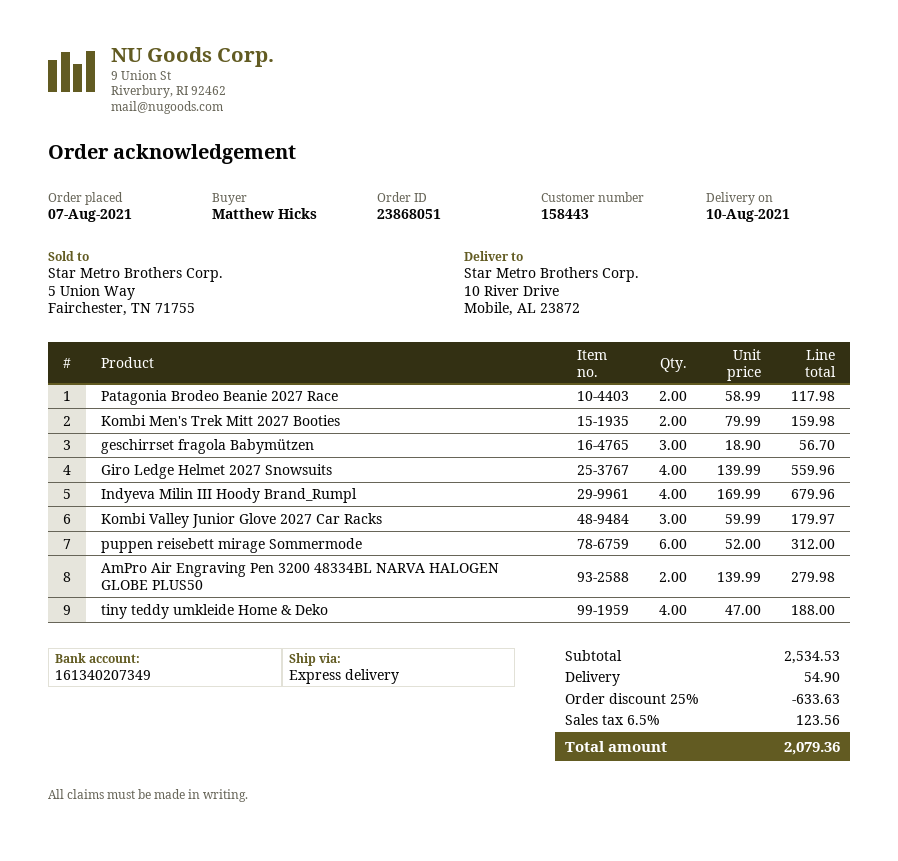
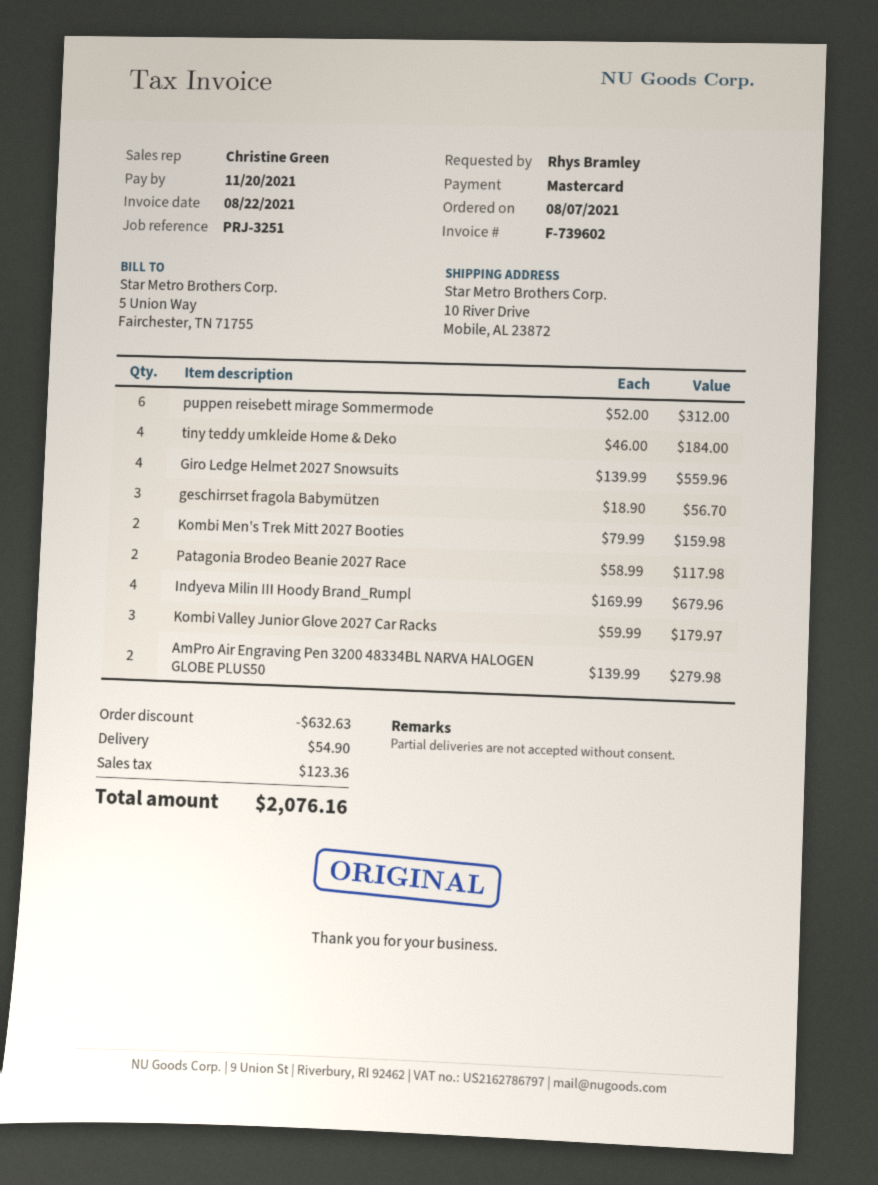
ordered by: Matthew Hicks -> Rhys Bramley
tiny teddy umkleide Home & Deko: 4 x 47.00 = 188.00 -> 4 x 46.00 = 184.00
discount: 633.63 -> 632.63
tax: 123.56 -> 123.36
total: 2079.36 -> 2076.16

